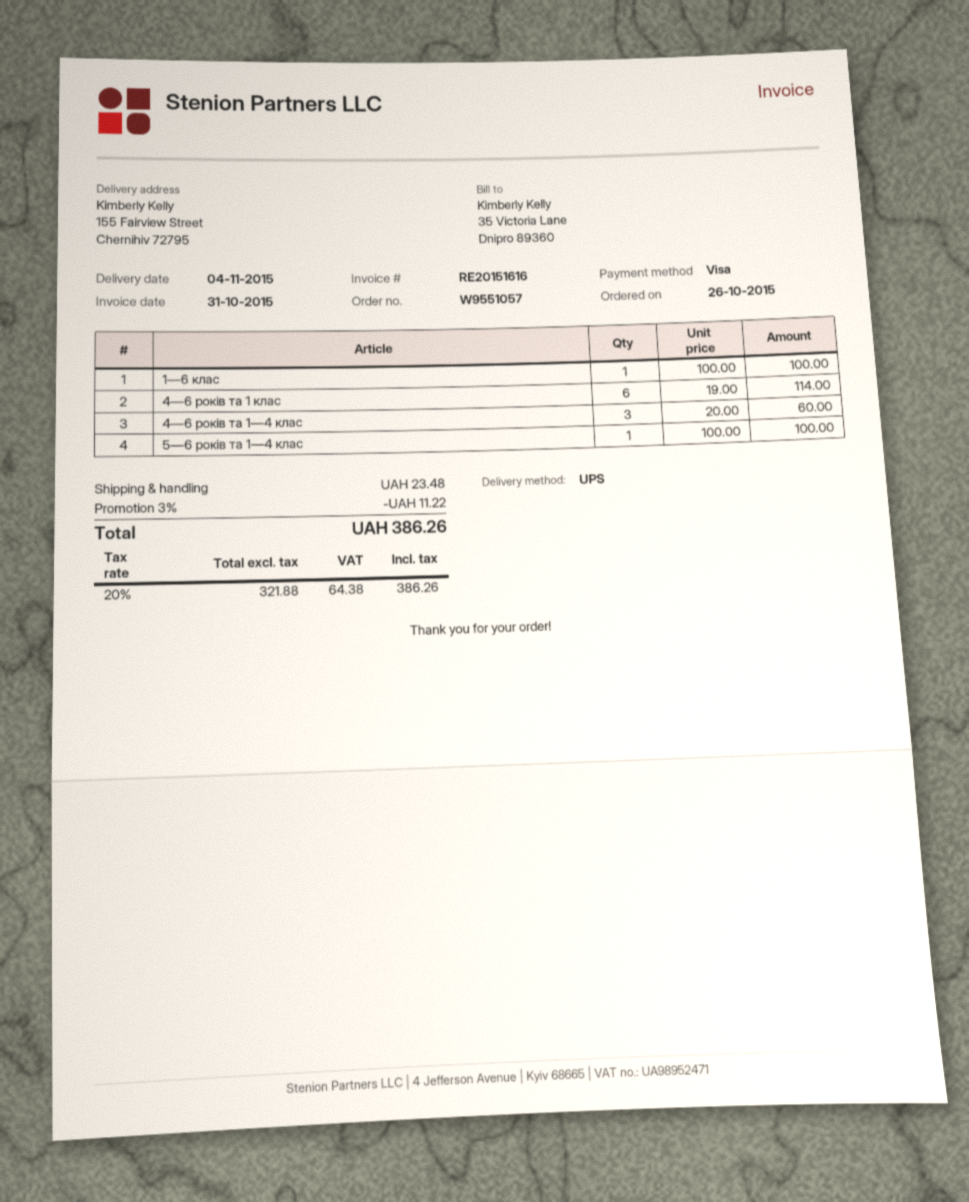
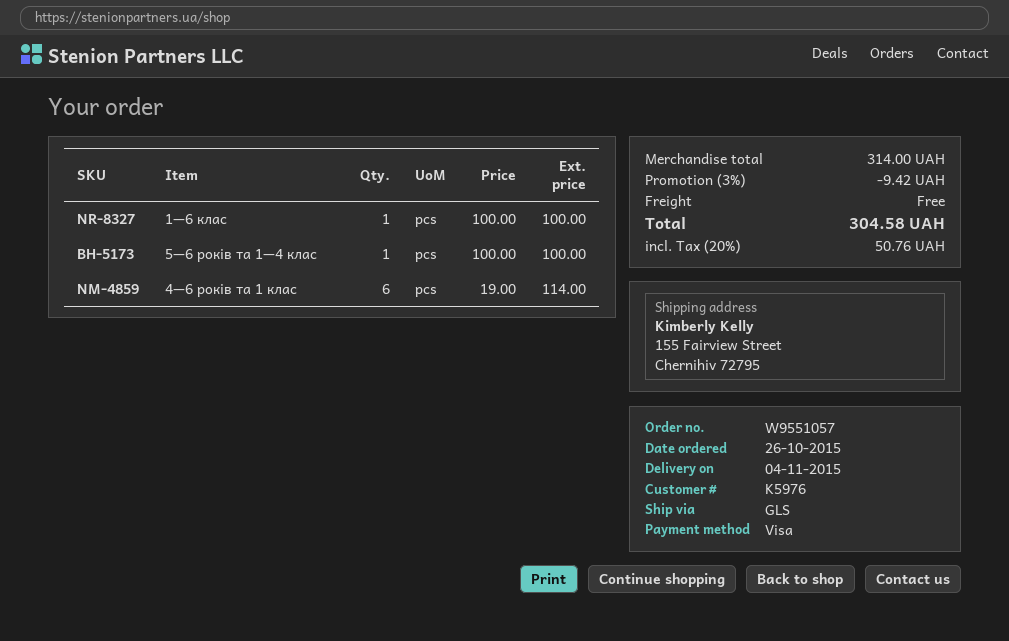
shipping method: UPS -> GLS
4—6 років та 1—4 клас: 3 x 20.00 = 60.00 -> none
discount: 3% = 11.22 -> 3% = 9.42
shipping: 23.48 -> 0.00
tax: 20% = 64.38 -> 20% = 50.76
total: 386.26 -> 304.58

